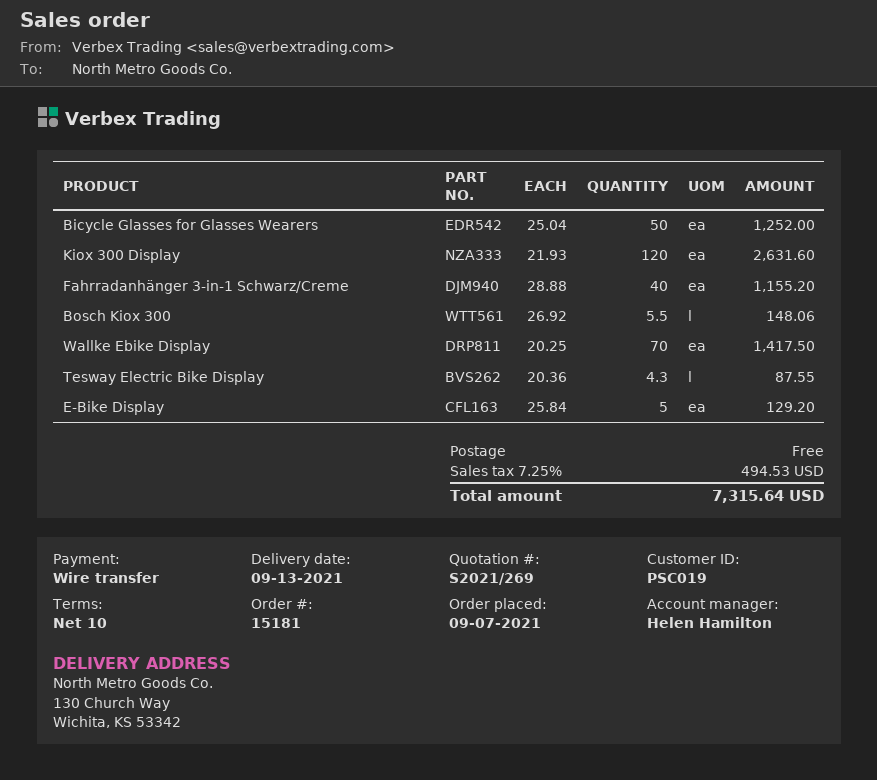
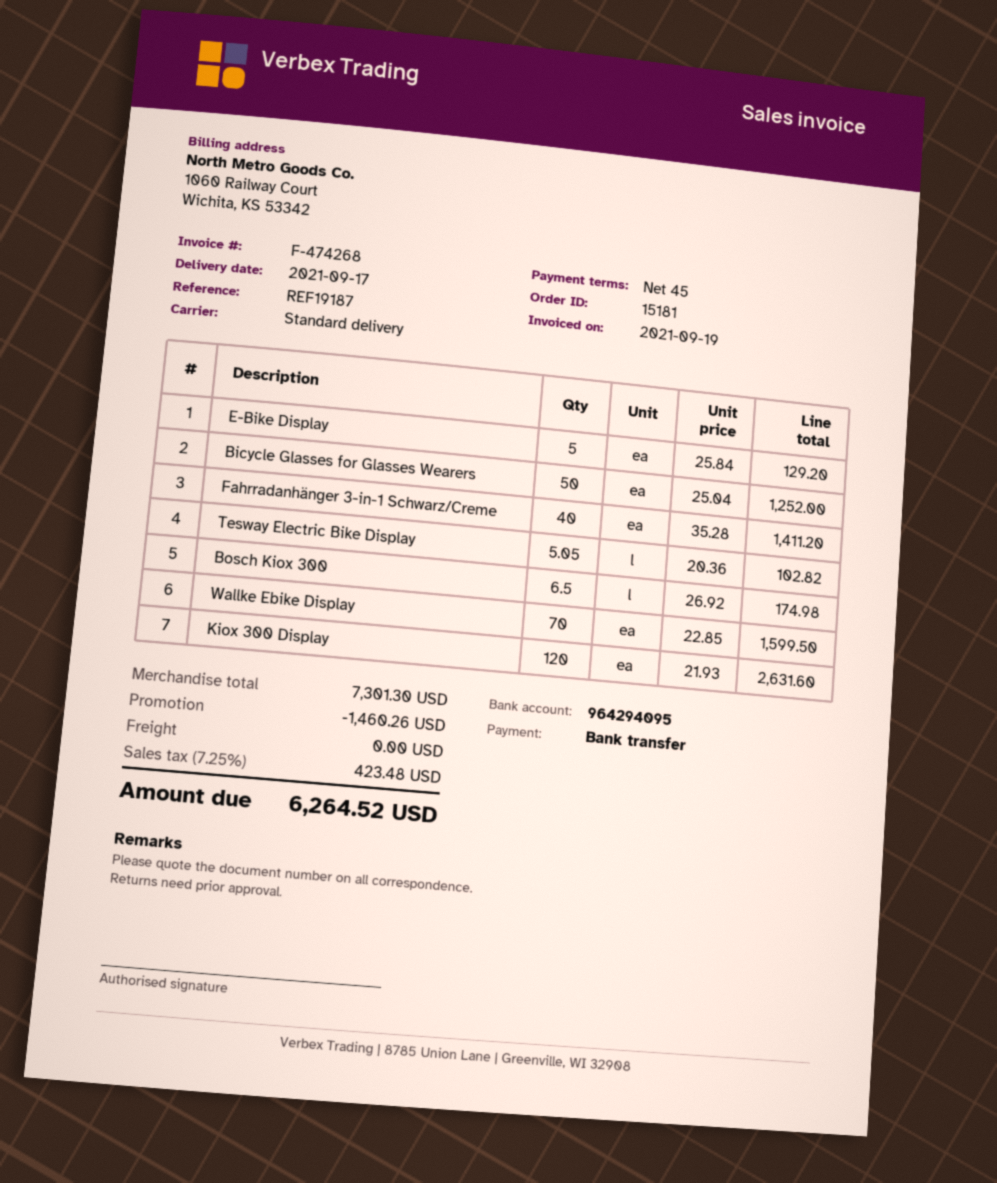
delivery date: 2021-09-13 -> 2021-09-17
payment terms: 10 days -> 45 days
Fahrradanhänger 3-in-1 Schwarz/Creme: 40 x 28.88 = 1155.20 -> 40 x 35.28 = 1411.20
Bosch Kiox 300: 5.5 x 26.92 = 148.06 -> 6.5 x 26.92 = 174.98
Wallke Ebike Display: 70 x 20.25 = 1417.50 -> 70 x 22.85 = 1599.50
Tesway Electric Bike Display: 4.3 x 20.36 = 87.55 -> 5.05 x 20.36 = 102.82
discount: none -> 1460.26
tax: 7.25% = 494.53 -> 7.25% = 423.48
total: 7315.64 -> 6264.52

